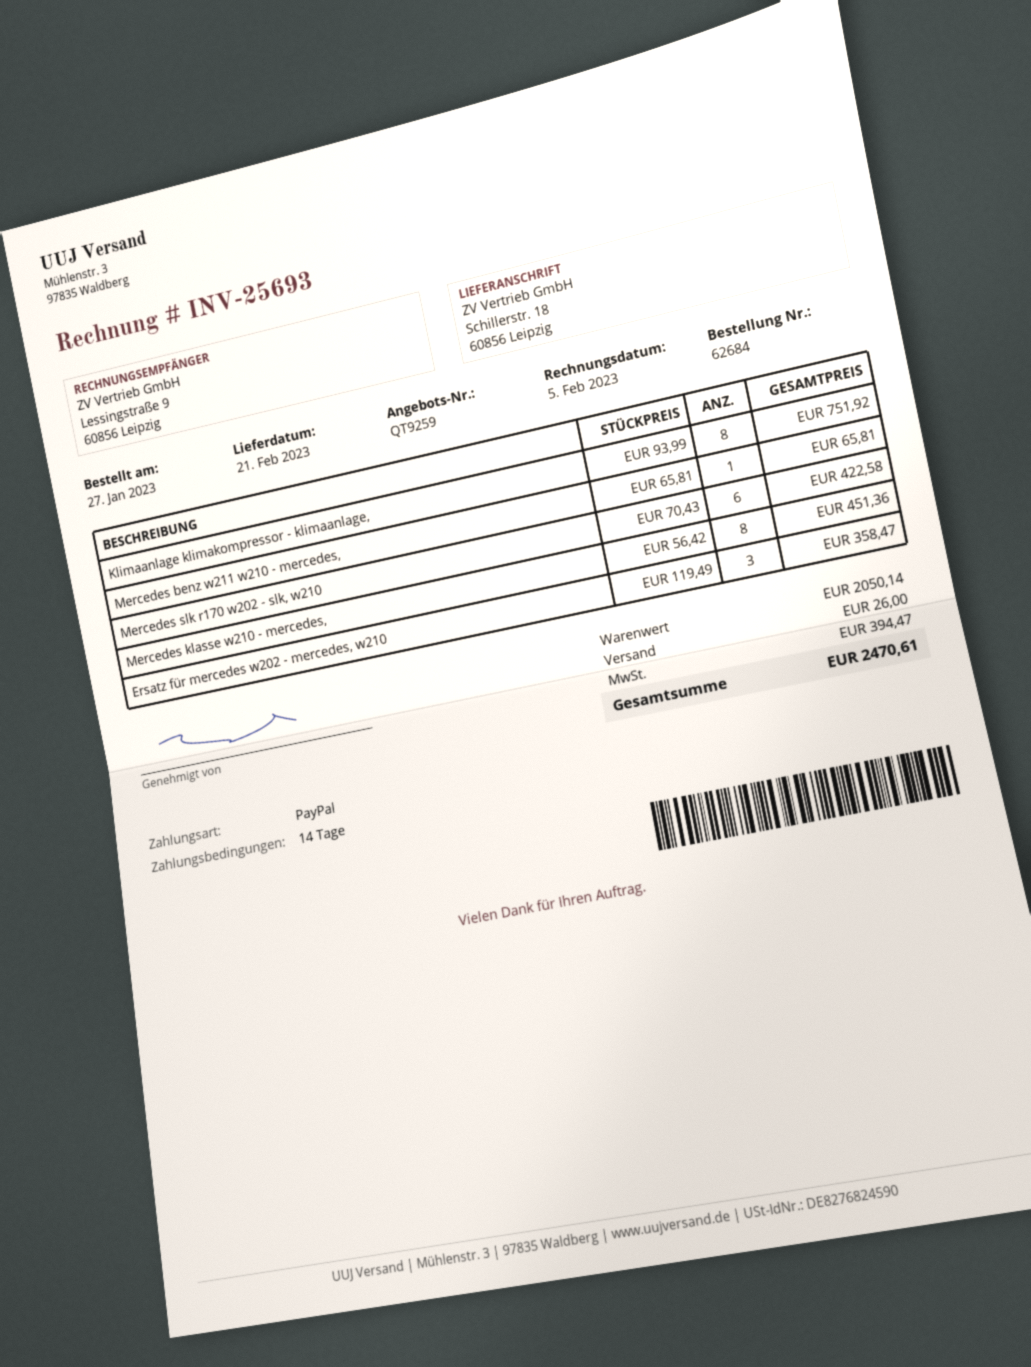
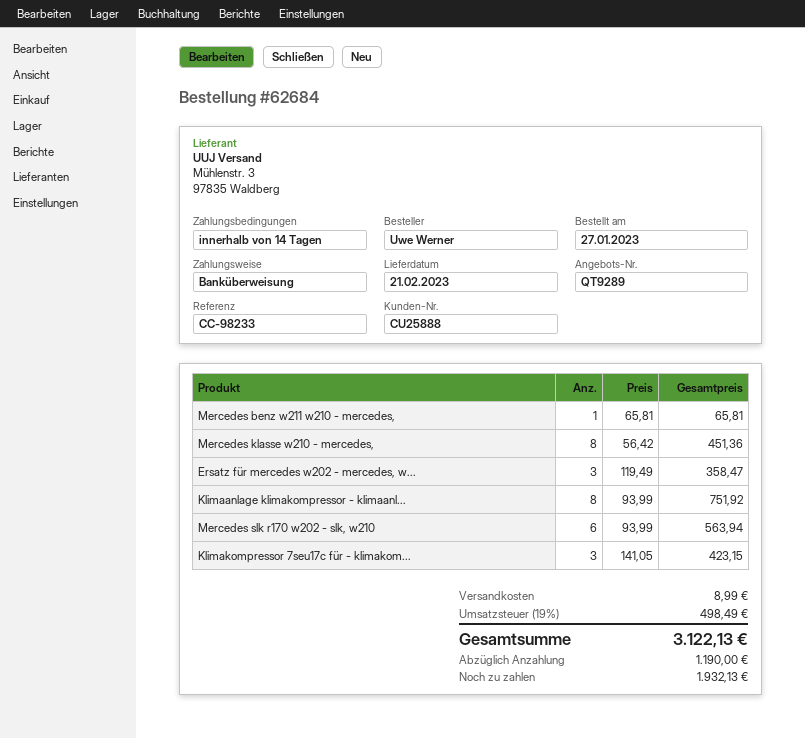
quote number: QT9259 -> QT9289
payment method: PayPal -> bank transfer
Mercedes slk r170 w202 - slk, w210: 6 x 70.43 = 422.58 -> 6 x 93.99 = 563.94
Klimakompressor 7seu17c für - klimakom...: none -> 3 x 141.05 = 423.15
shipping: 26.00 -> 8.99
tax: 394.47 -> 498.49
total: 2470.61 -> 3122.13

